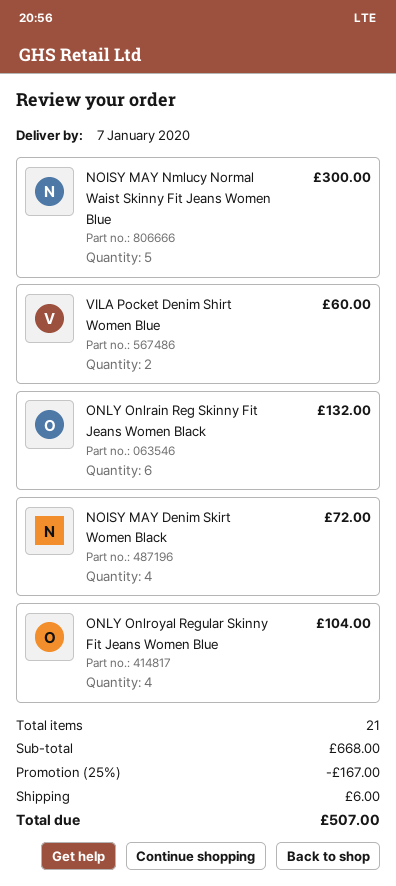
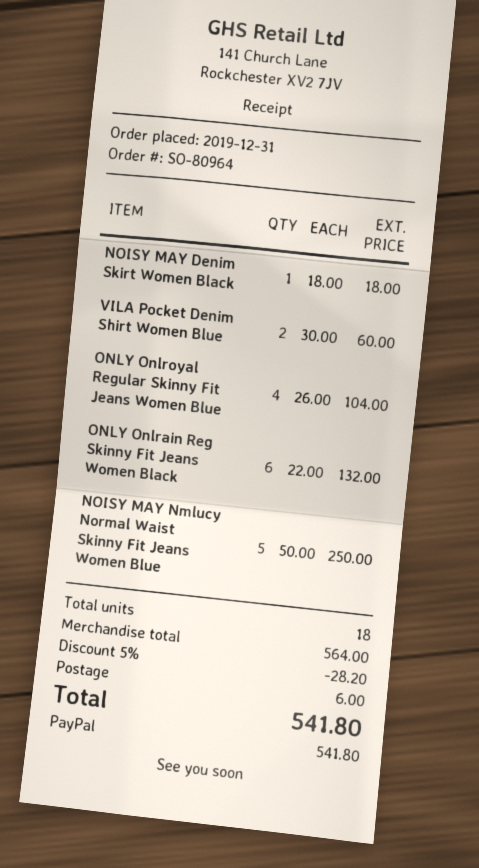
NOISY MAY Nmlucy Normal Waist Skinny Fit Jeans Women Blue: 5 for 300.00 -> 5 for 250.00
NOISY MAY Denim Skirt Women Black: 4 for 72.00 -> 1 for 18.00
total quantity: 21 -> 18
subtotal: 668.00 -> 564.00
discount: 25% = 167.00 -> 5% = 28.20
total: 507.00 -> 541.80

